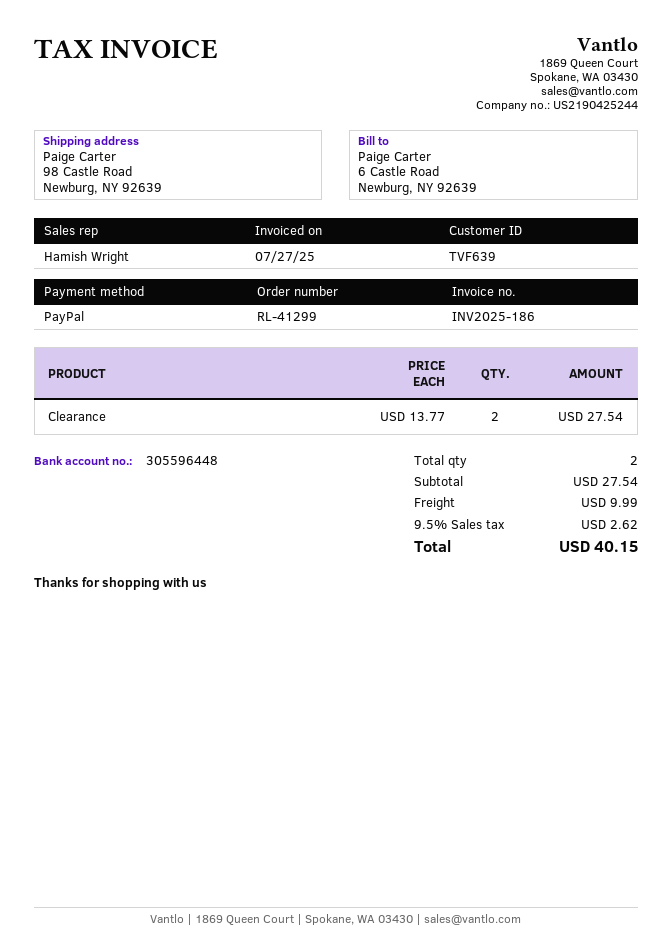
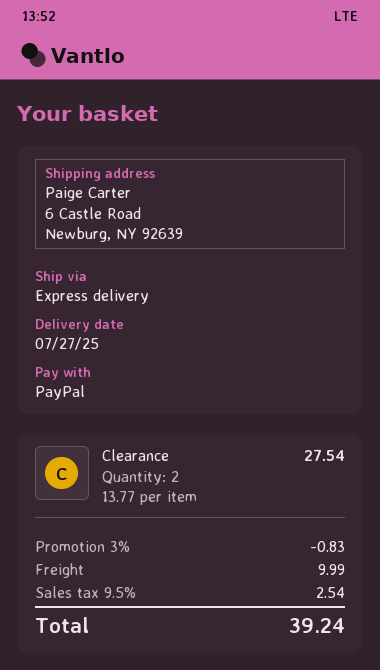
ship to: 98 Castle Road, Newburg, NY 92639 -> 6 Castle Road, Newburg, NY 92639
discount: none -> 3% = 0.83
tax: 9.5% = 2.62 -> 9.5% = 2.54
total: 40.15 -> 39.24

